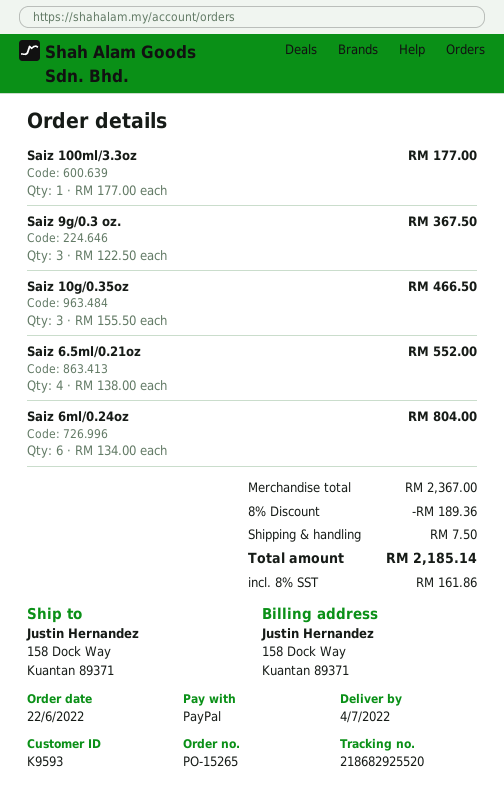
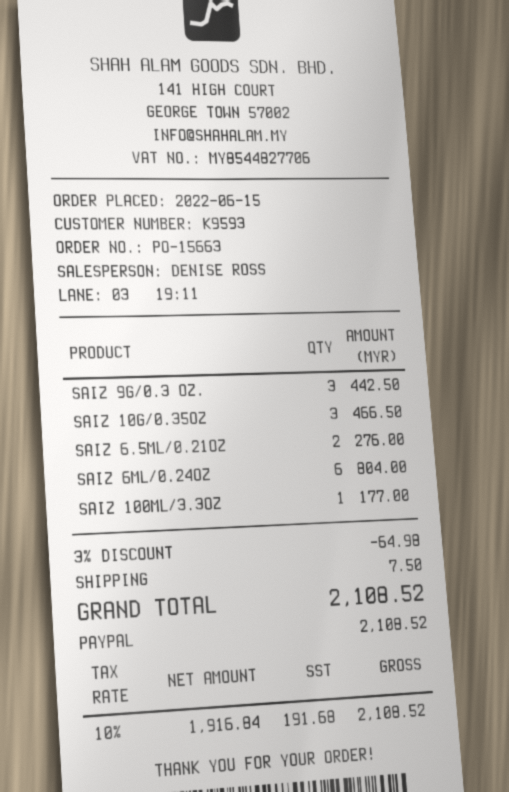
order number: PO-15265 -> PO-15663
order date: 2022-06-22 -> 2022-06-15
Saiz 9g/0.3 oz.: 3 for 367.50 -> 3 for 442.50
Saiz 6.5ml/0.21oz: 4 for 552.00 -> 2 for 276.00
discount: 8% = 189.36 -> 3% = 64.98
tax: 8% = 161.86 -> 10% = 191.68
total: 2185.14 -> 2108.52

